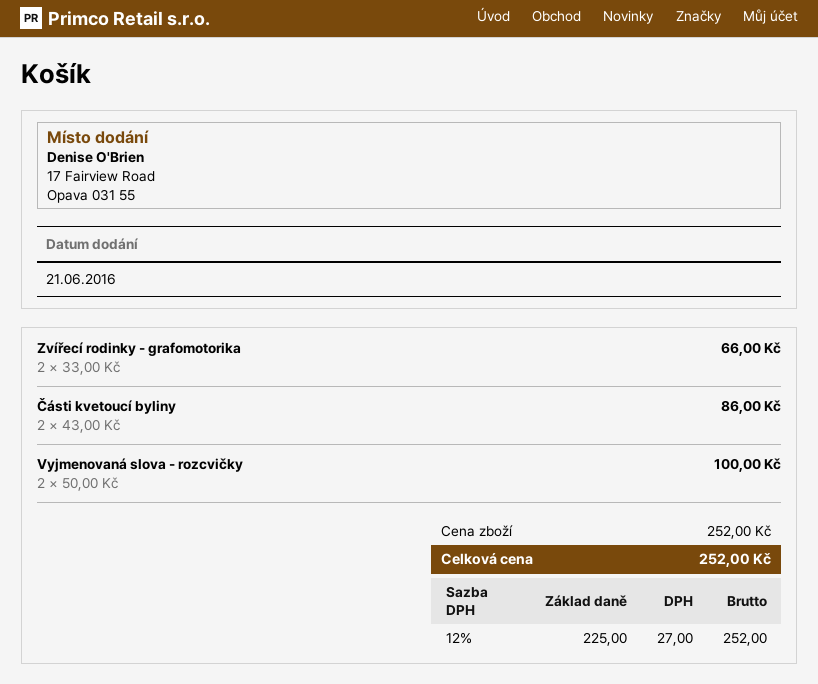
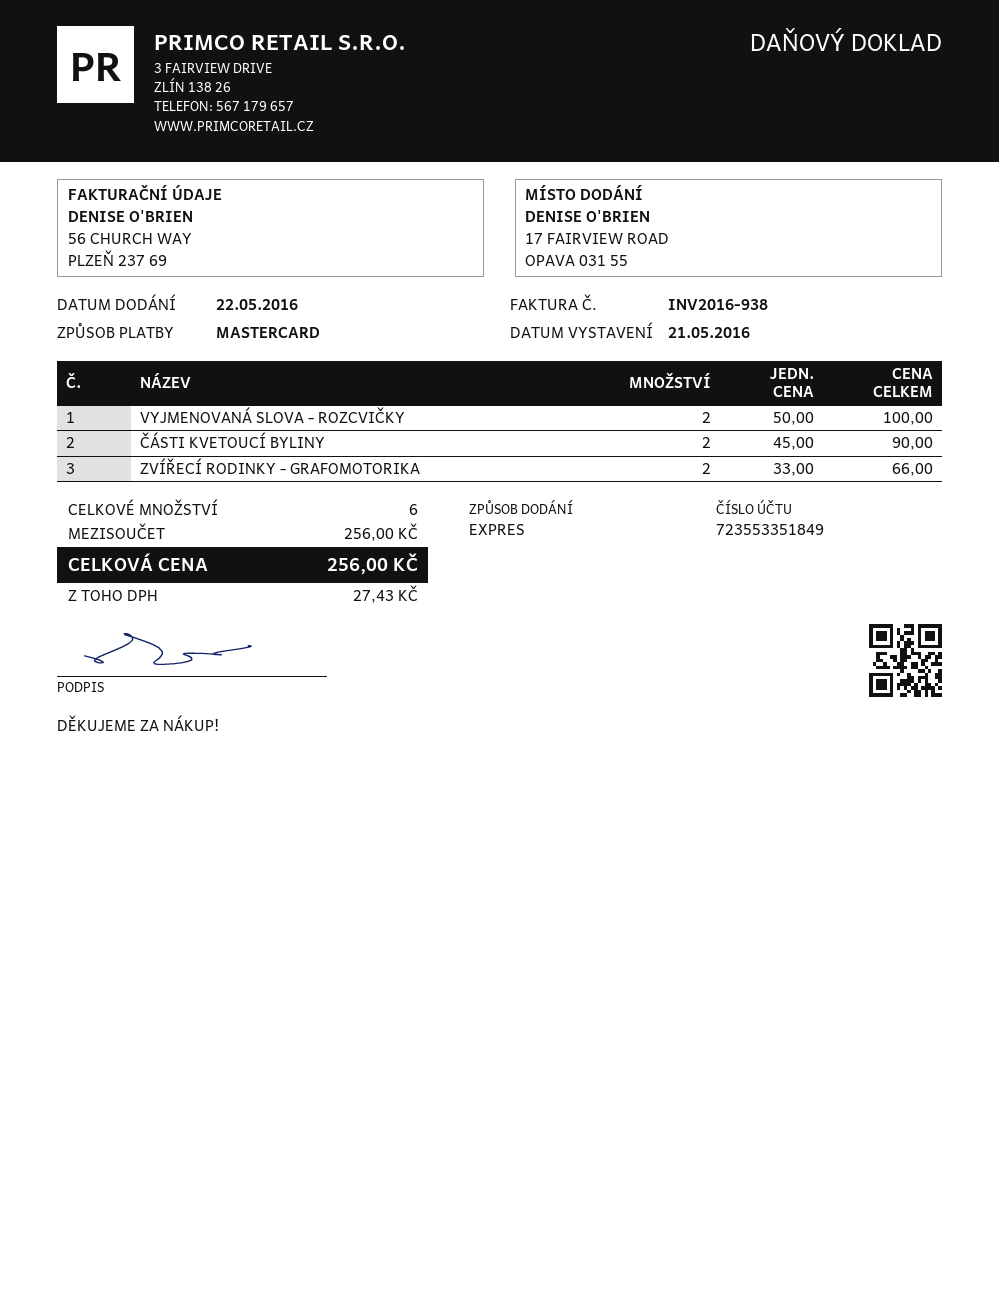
delivery date: 2016-06-21 -> 2016-05-22
Části kvetoucí byliny: 2 x 43.00 = 86.00 -> 2 x 45.00 = 90.00
subtotal: 252.00 -> 256.00
tax: 27.00 -> 27.43
total: 252.00 -> 256.00

